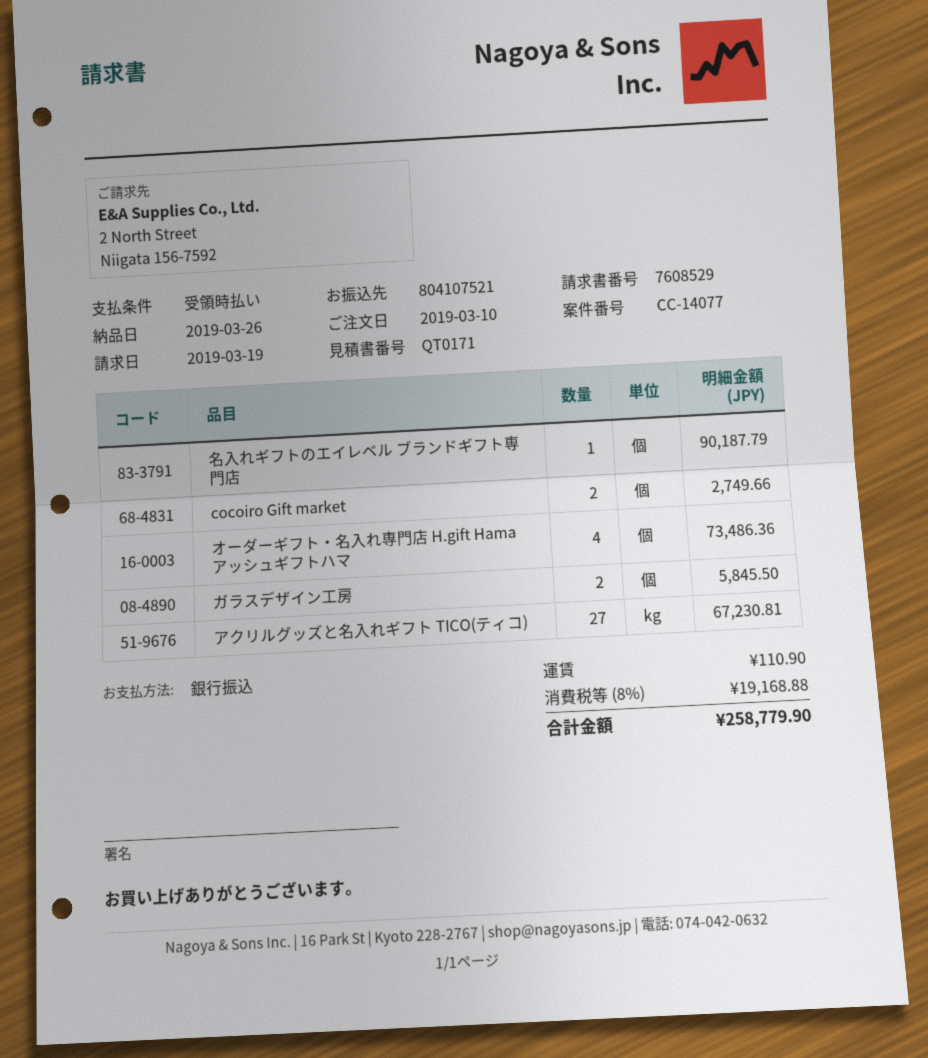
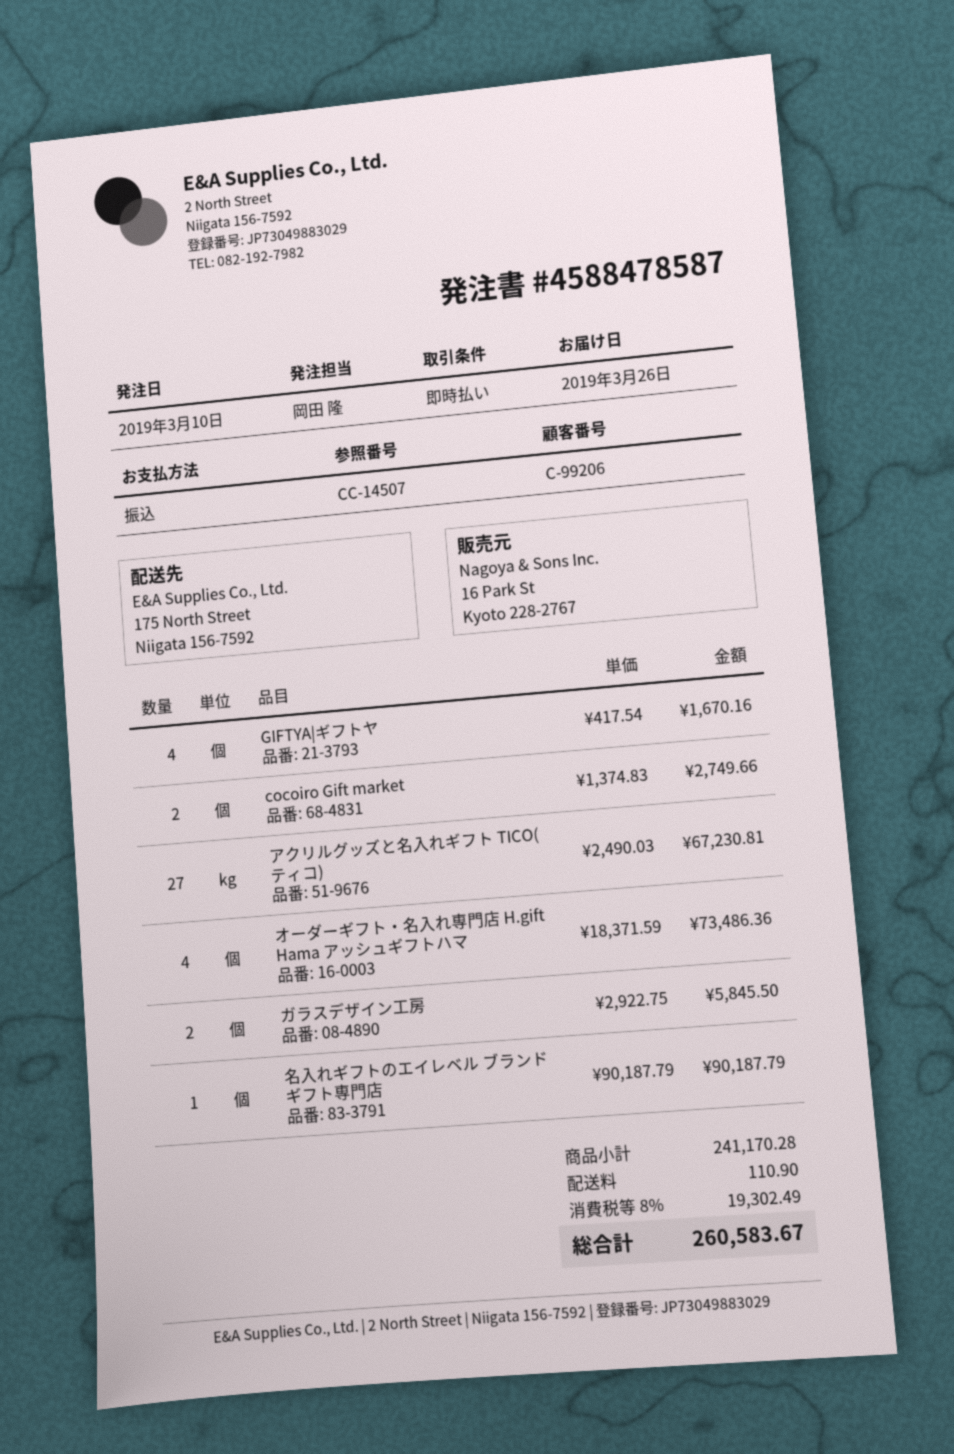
reference: CC-14077 -> CC-14507
GIFTYA|ギフトヤ: none -> 4 for 1670.16
tax: 8% = 19168.88 -> 8% = 19302.49
total: 258779.90 -> 260583.67

